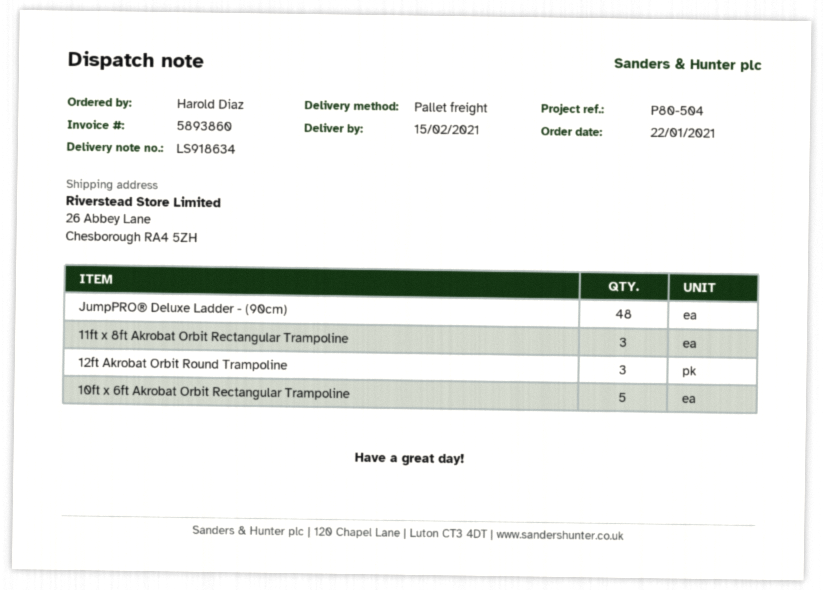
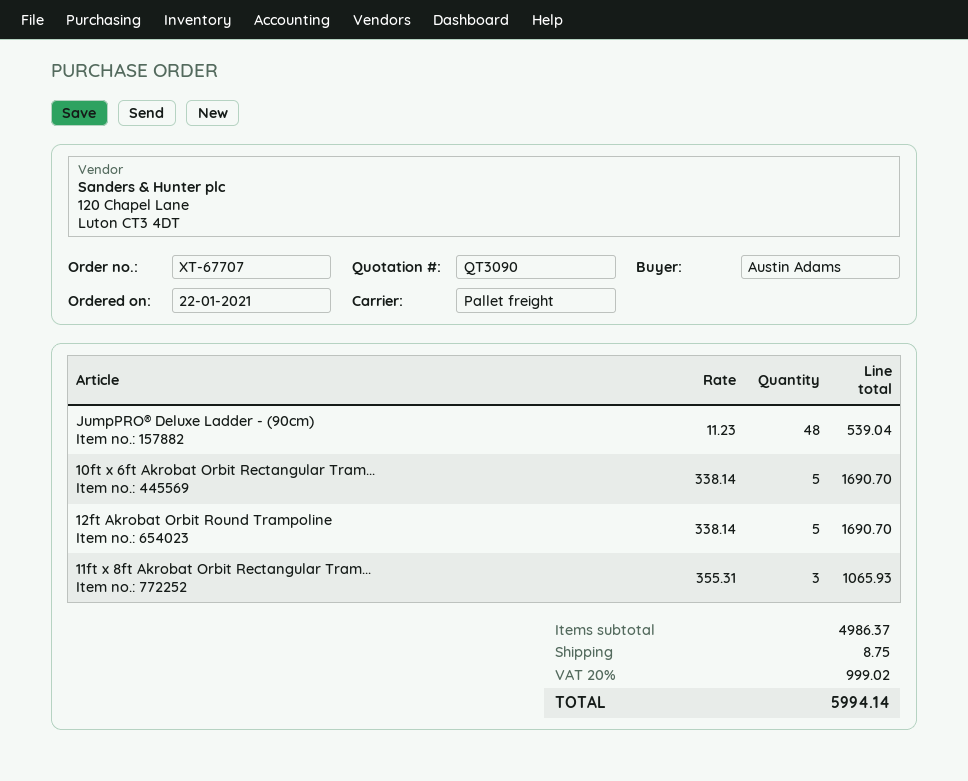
ordered by: Harold Diaz -> Austin Adams
12ft Akrobat Orbit Round Trampoline: 3 -> 5

